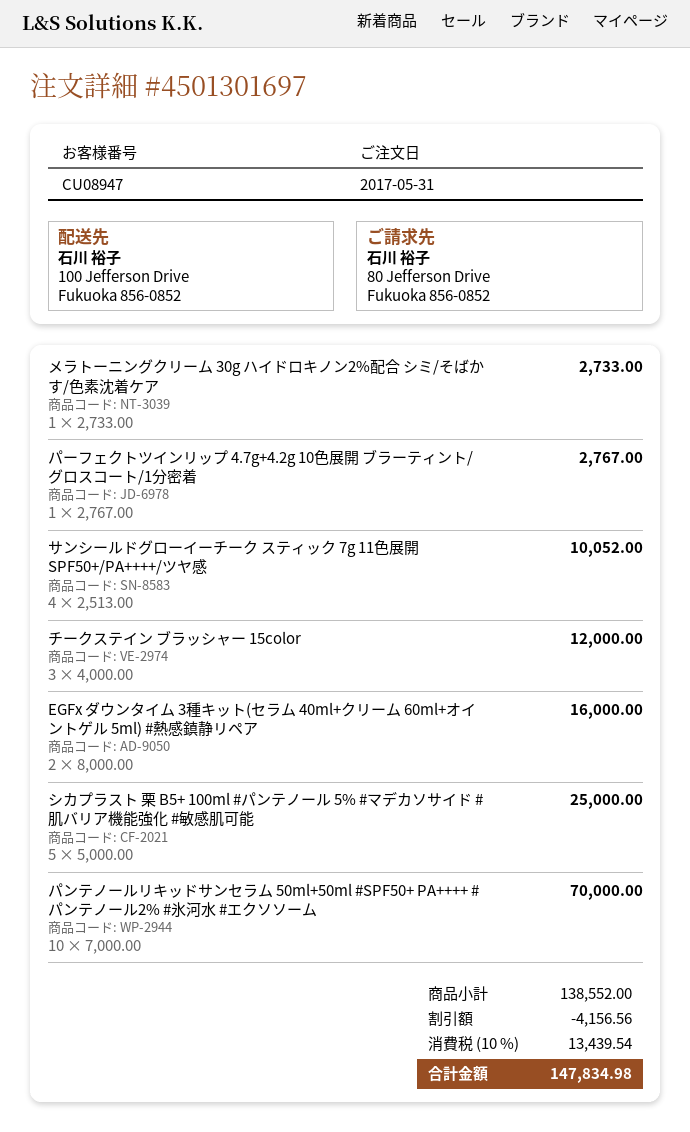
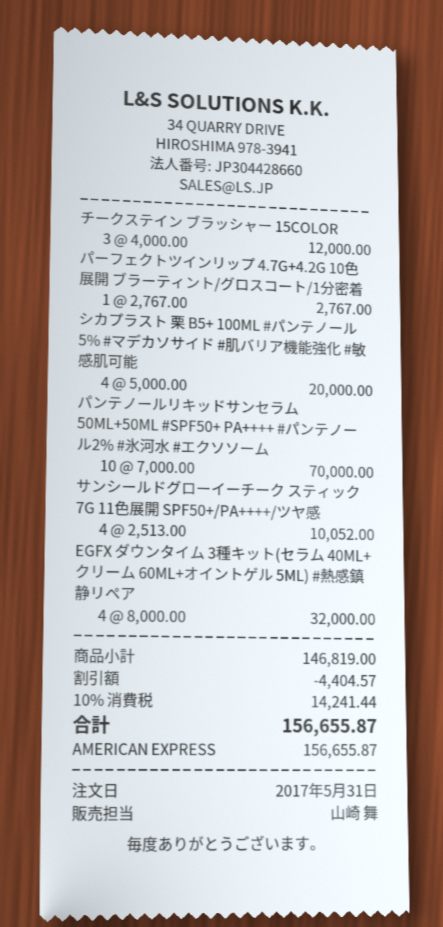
メラトーニングクリーム 30g ハイドロキノン2%配合 シミ/そばかす/色素沈着ケア: 1 x 2733.00 = 2733.00 -> none
EGFx ダウンタイム 3種キット(セラム 40ml+クリーム 60ml+オイントゲル 5ml) #熱感鎮静リペア: 2 x 8000.00 = 16000.00 -> 4 x 8000.00 = 32000.00
シカプラスト 栗 B5+ 100ml #パンテノール 5% #マデカソサイド #肌バリア機能強化 #敏感肌可能: 5 x 5000.00 = 25000.00 -> 4 x 5000.00 = 20000.00
subtotal: 138552.00 -> 146819.00
discount: 4156.56 -> 4404.57
tax: 10% = 13439.54 -> 10% = 14241.44
total: 147834.98 -> 156655.87

